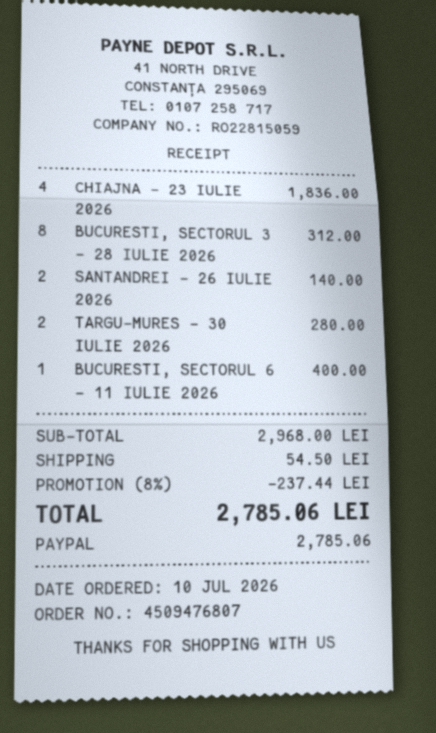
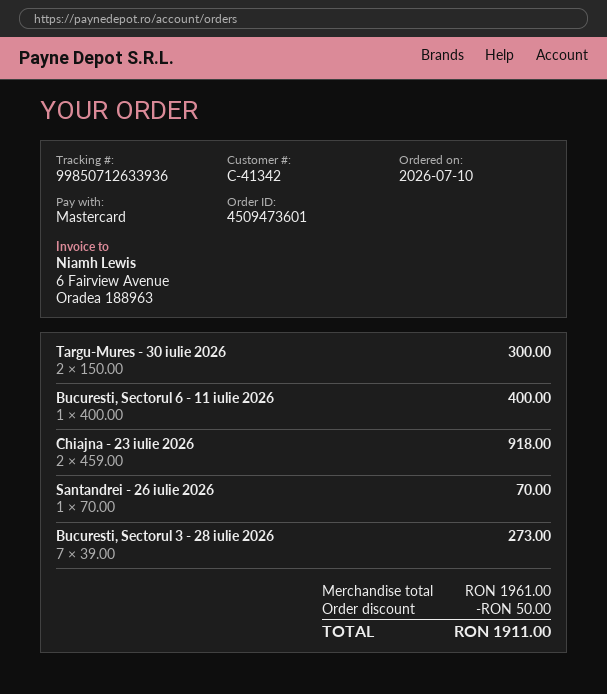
order number: 4509476807 -> 4509473601
payment method: PayPal -> Mastercard
CHIAJNA - 23 IULIE 2026: 4 for 1836.00 -> 2 for 918.00
BUCURESTI, SECTORUL 3 - 28 IULIE 2026: 8 for 312.00 -> 7 for 273.00
SANTANDREI - 26 IULIE 2026: 2 for 140.00 -> 1 for 70.00
TARGU-MURES - 30 IULIE 2026: 2 for 280.00 -> 2 for 300.00
subtotal: 2968.00 -> 1961.00
discount: 237.44 -> 50.00
shipping: 54.50 -> none
total: 2785.06 -> 1911.00

